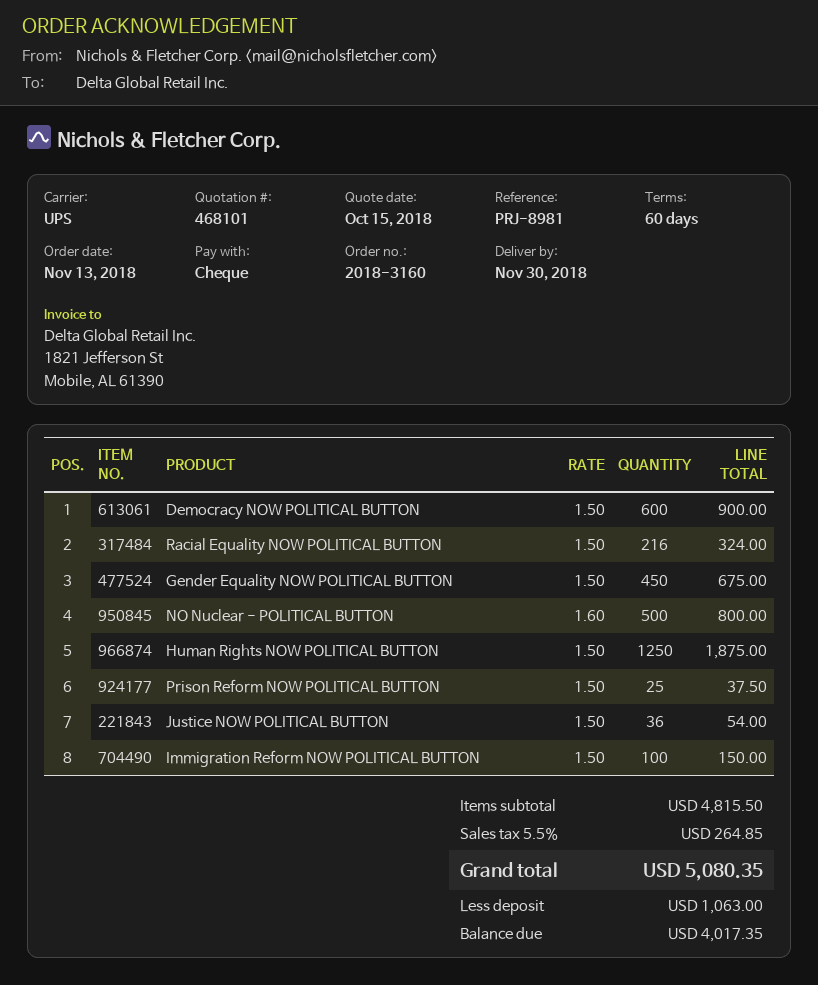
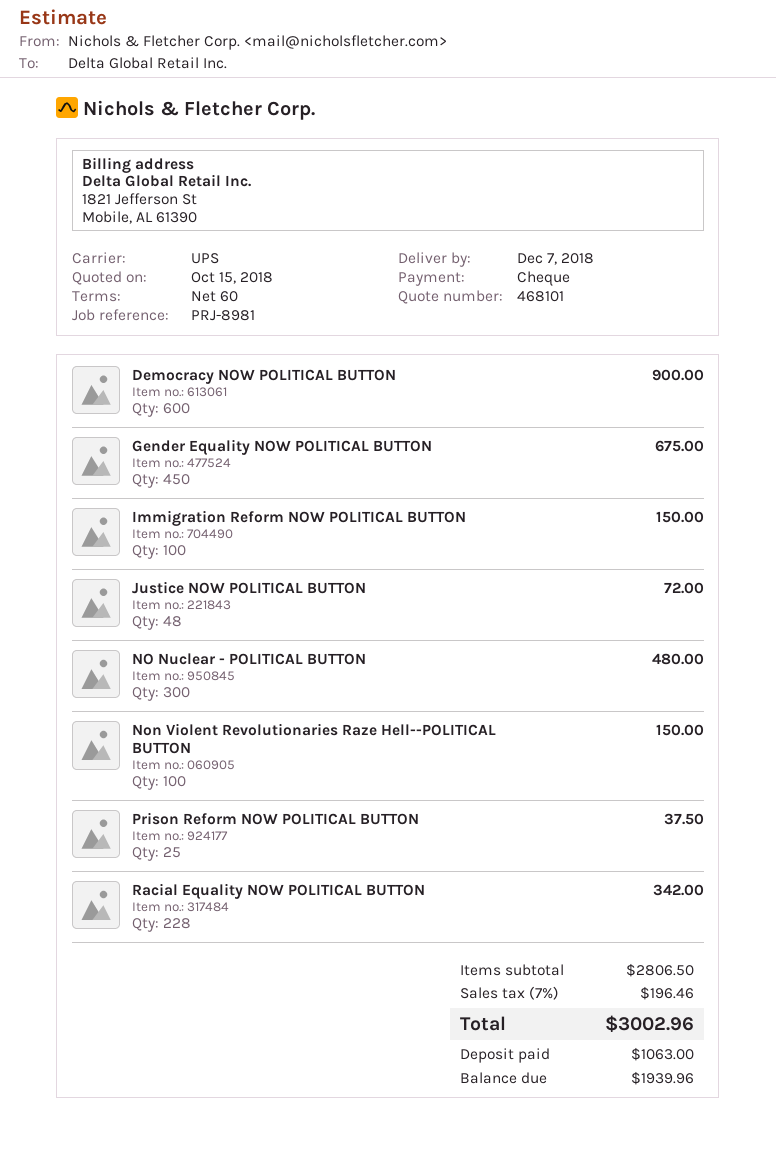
delivery date: 2018-11-30 -> 2018-12-07
Racial Equality NOW POLITICAL BUTTON: 216 for 324.00 -> 228 for 342.00
NO Nuclear - POLITICAL BUTTON: 500 for 800.00 -> 300 for 480.00
Human Rights NOW POLITICAL BUTTON: 1250 for 1875.00 -> none
Justice NOW POLITICAL BUTTON: 36 for 54.00 -> 48 for 72.00
Non Violent Revolutionaries Raze Hell--POLITICAL BUTTON: none -> 100 for 150.00
subtotal: 4815.50 -> 2806.50
tax: 5.5% = 264.85 -> 7% = 196.46
total: 5080.35 -> 3002.96
balance: 4017.35 -> 1939.96

